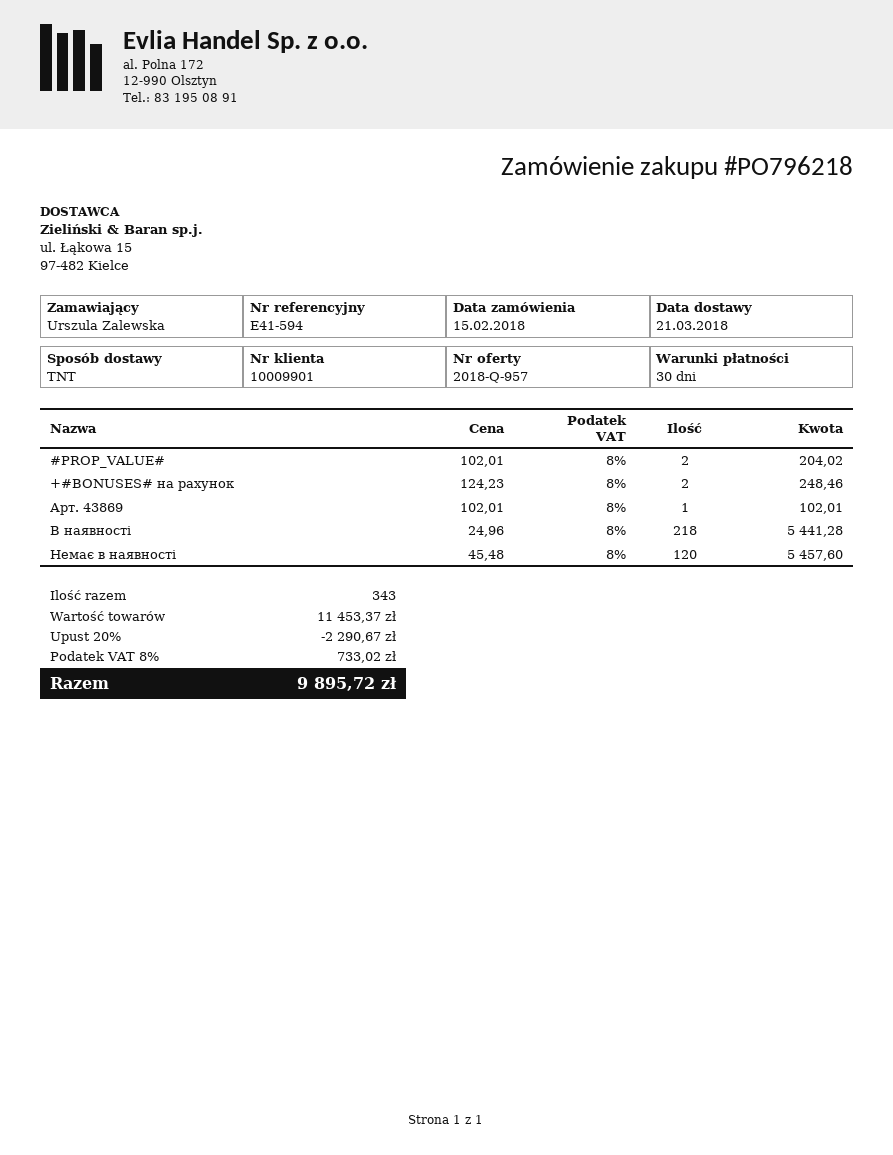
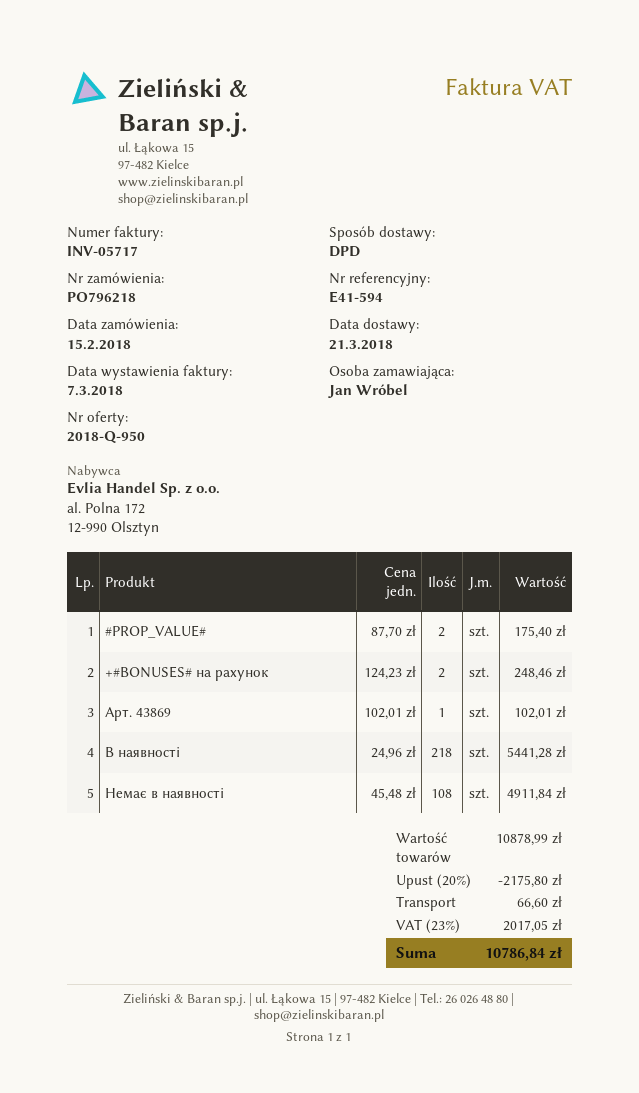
quote number: 2018-Q-957 -> 2018-Q-950
ordered by: Urszula Zalewska -> Jan Wróbel
shipping method: TNT -> DPD
#PROP_VALUE#: 2 x 102.01 = 204.02 -> 2 x 87.70 = 175.40
Немає в наявності: 120 x 45.48 = 5457.60 -> 108 x 45.48 = 4911.84
subtotal: 11453.37 -> 10878.99
discount: 20% = 2290.67 -> 20% = 2175.80
shipping: none -> 66.60
tax: 8% = 733.02 -> 23% = 2017.05
total: 9895.72 -> 10786.84

